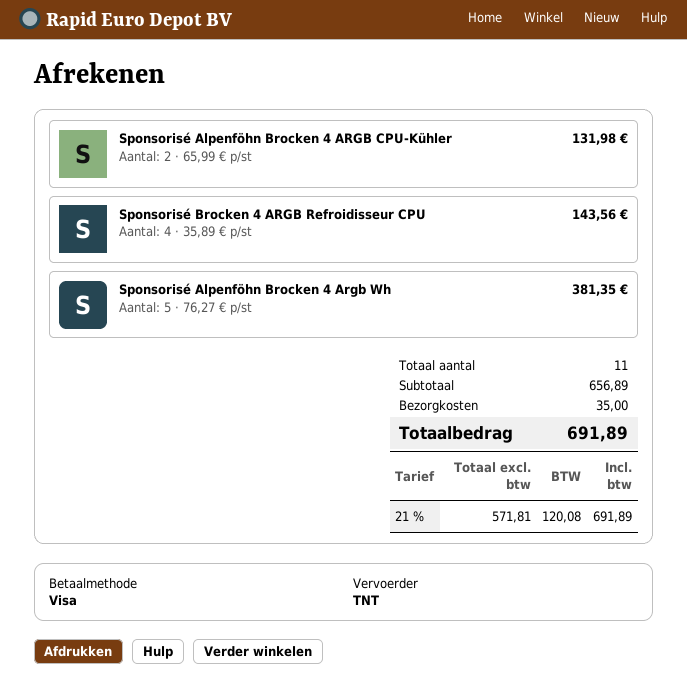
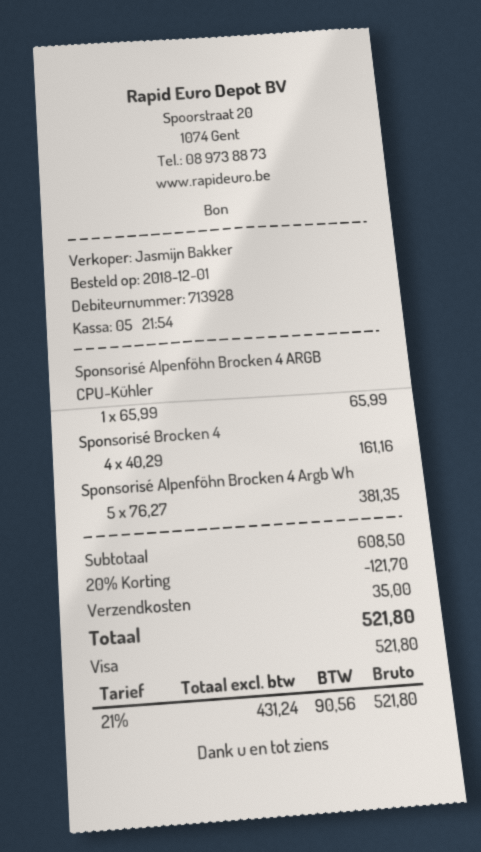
Sponsorisé Alpenföhn Brocken 4 ARGB CPU-Kühler: 2 x 65.99 = 131.98 -> 1 x 65.99 = 65.99
Sponsorisé Brocken 4 ARGB Refroidisseur CPU: 4 x 35.89 = 143.56 -> 4 x 40.29 = 161.16
subtotal: 656.89 -> 608.50
discount: none -> 20% = 121.70
net: 571.81 -> 431.24
tax: 21% = 120.08 -> 21% = 90.56
total: 691.89 -> 521.80

